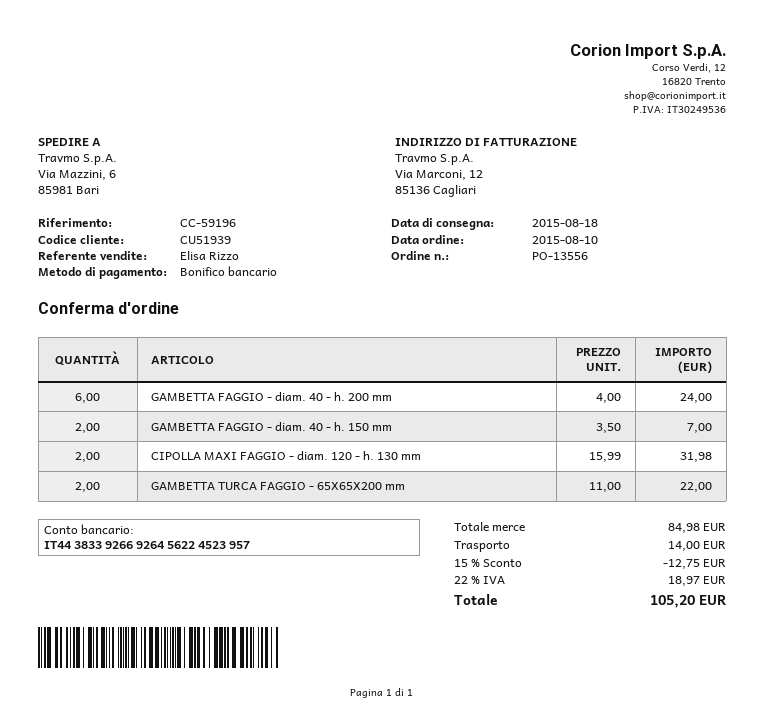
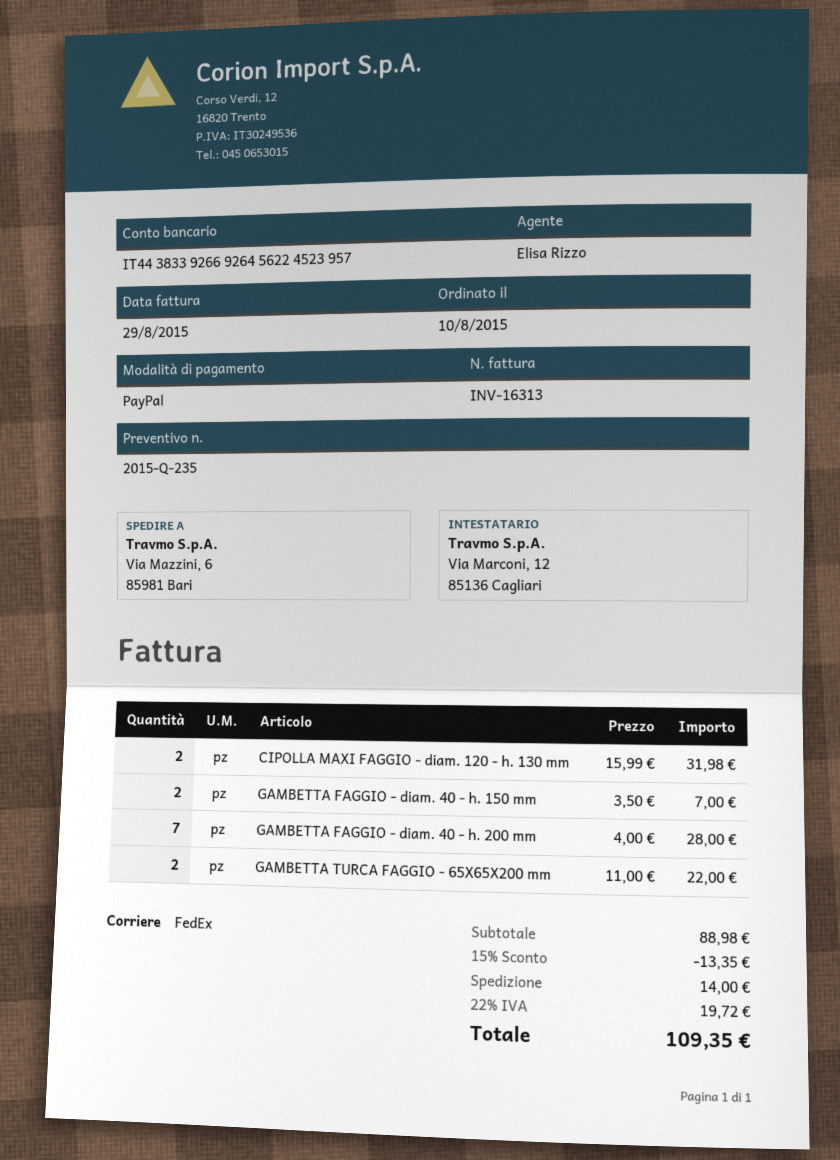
payment method: bank transfer -> PayPal
GAMBETTA FAGGIO - diam. 40 - h. 200 mm: 6 x 4.00 = 24.00 -> 7 x 4.00 = 28.00
subtotal: 84.98 -> 88.98
discount: 15% = 12.75 -> 15% = 13.35
tax: 22% = 18.97 -> 22% = 19.72
total: 105.20 -> 109.35

